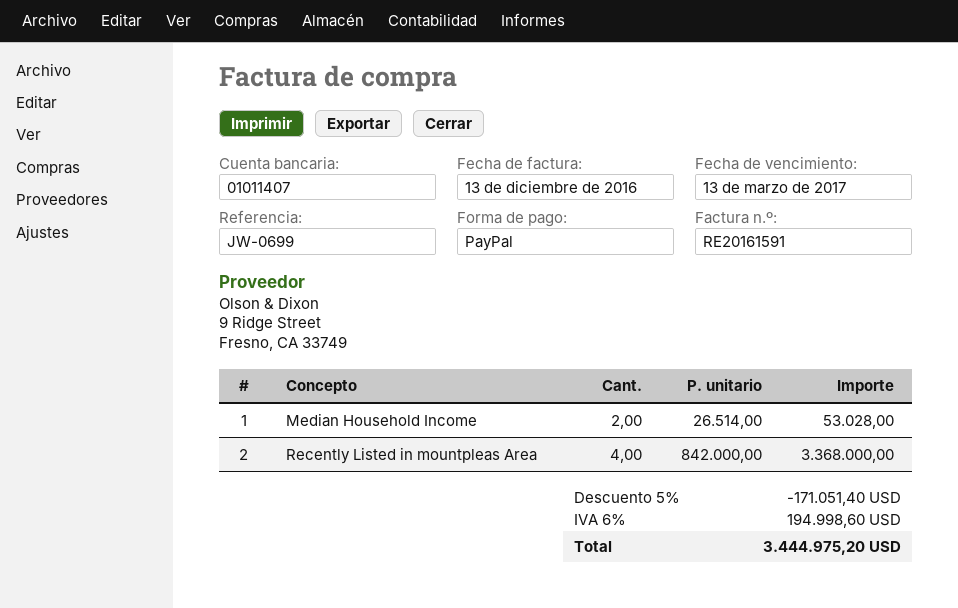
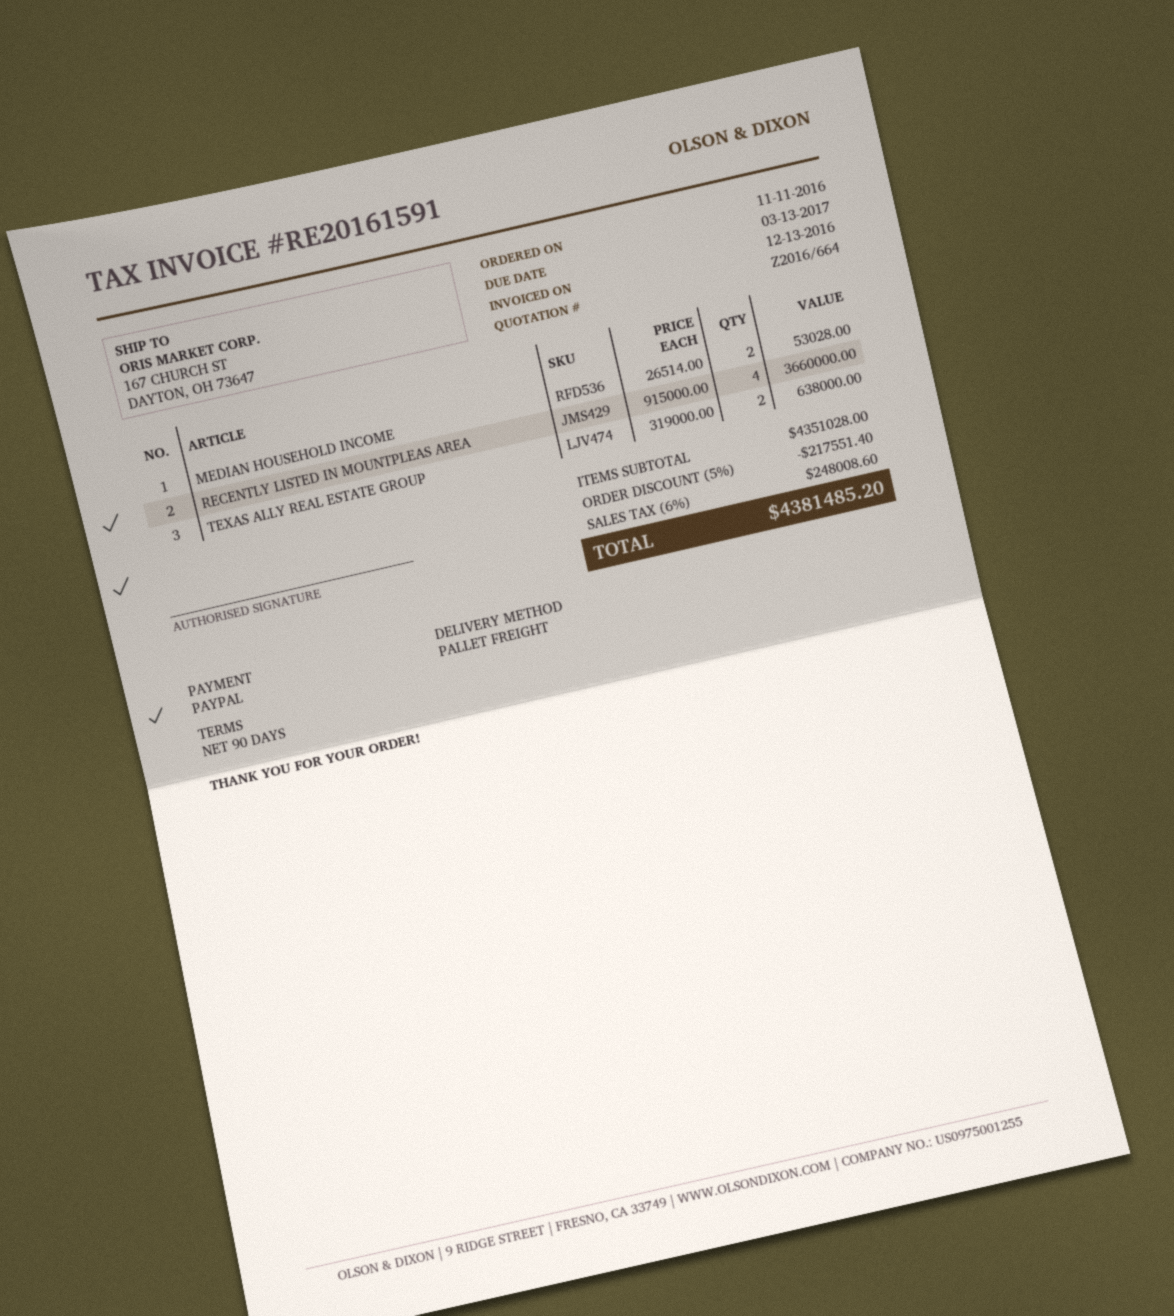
Recently Listed in mountpleas Area: 4 x 842000.00 = 3368000.00 -> 4 x 915000.00 = 3660000.00
TEXAS ALLY REAL ESTATE GROUP: none -> 2 x 319000.00 = 638000.00
discount: 5% = 171051.40 -> 5% = 217551.40
tax: 6% = 194998.60 -> 6% = 248008.60
total: 3444975.20 -> 4381485.20

